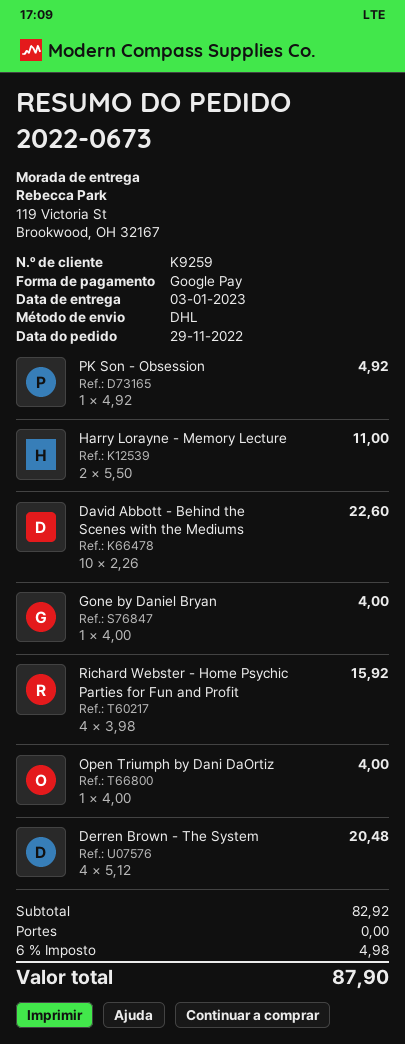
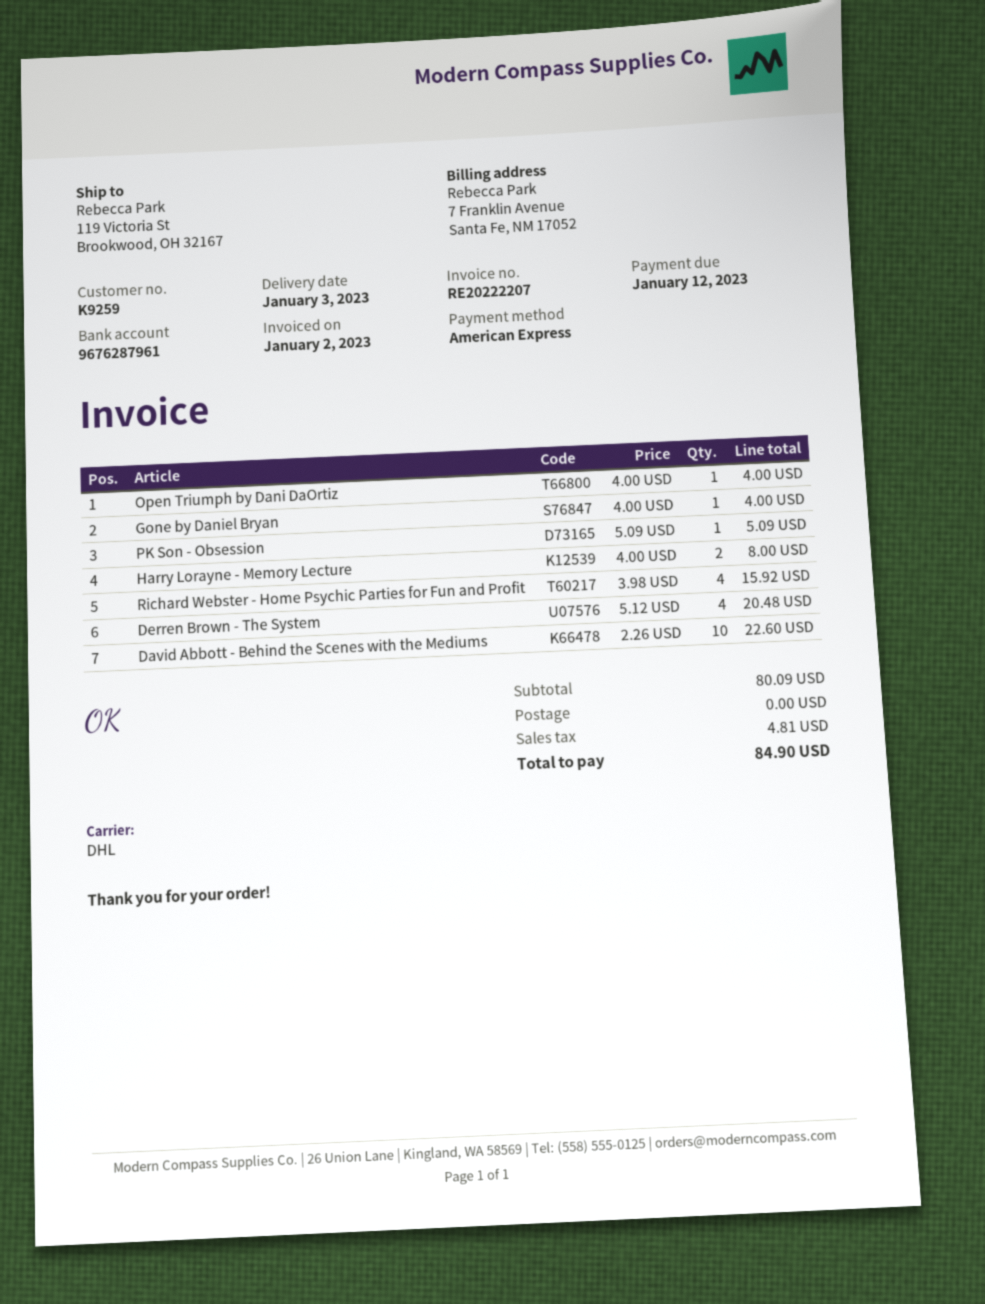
payment method: Google Pay -> American Express
PK Son - Obsession: 1 x 4.92 = 4.92 -> 1 x 5.09 = 5.09
Harry Lorayne - Memory Lecture: 2 x 5.50 = 11.00 -> 2 x 4.00 = 8.00
subtotal: 82.92 -> 80.09
tax: 4.98 -> 4.81
total: 87.90 -> 84.90

